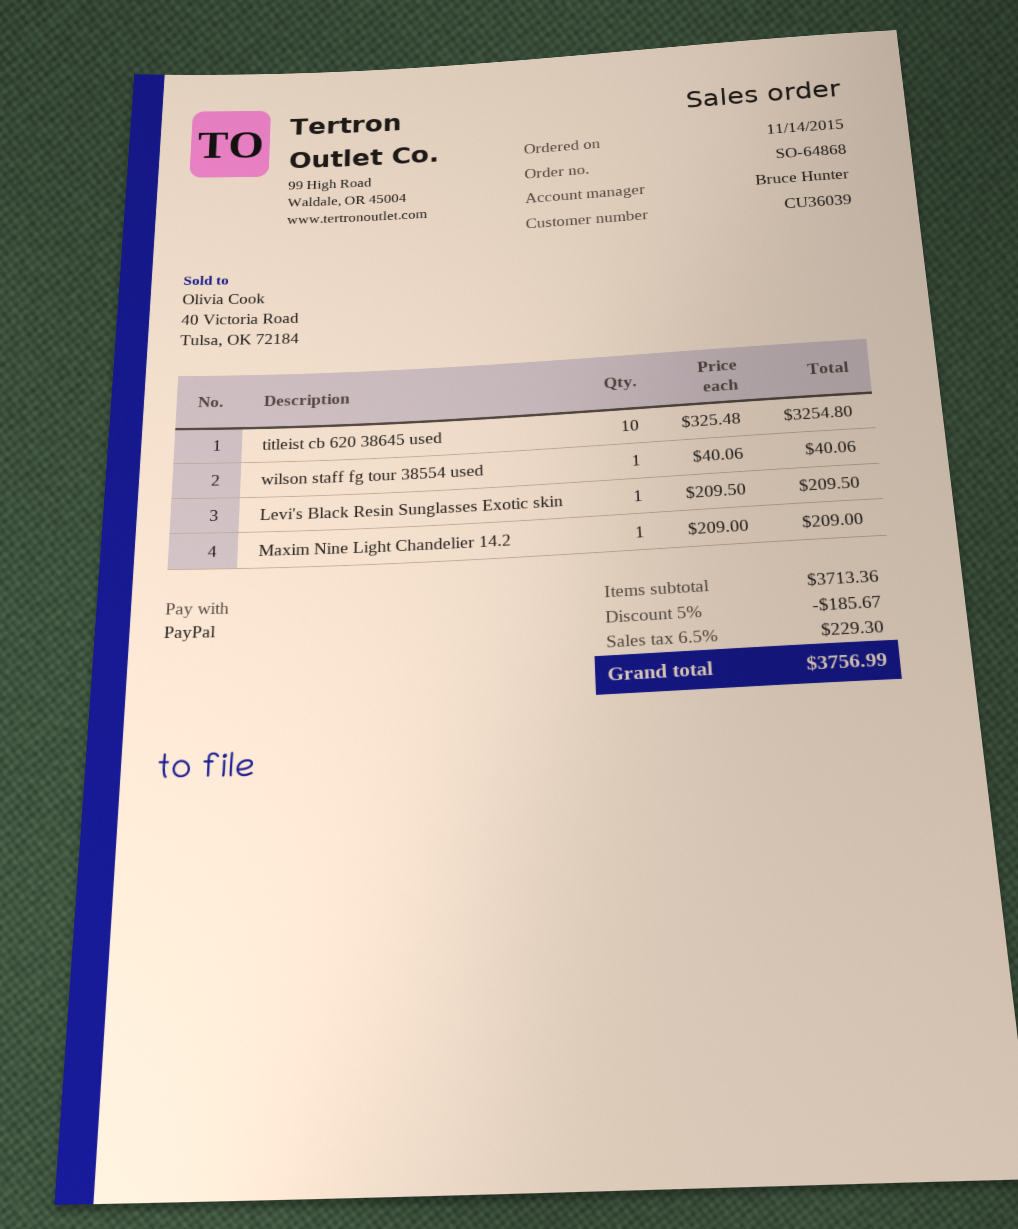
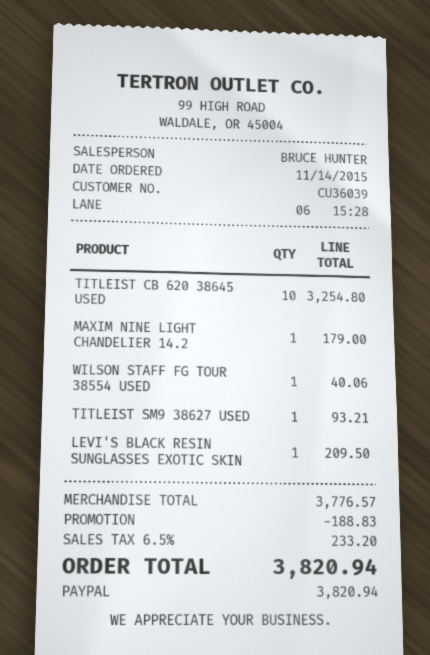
Maxim Nine Light Chandelier 14.2: 1 for 209.00 -> 1 for 179.00
TITLEIST SM9 38627 USED: none -> 1 for 93.21
subtotal: 3713.36 -> 3776.57
discount: 185.67 -> 188.83
tax: 6.5% = 229.30 -> 6.5% = 233.20
total: 3756.99 -> 3820.94

